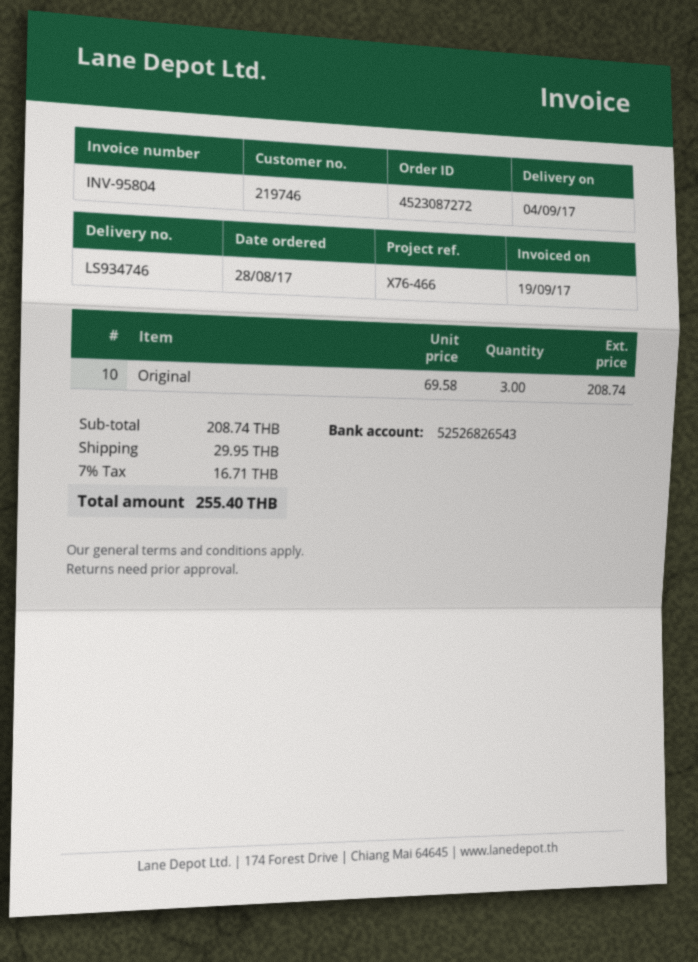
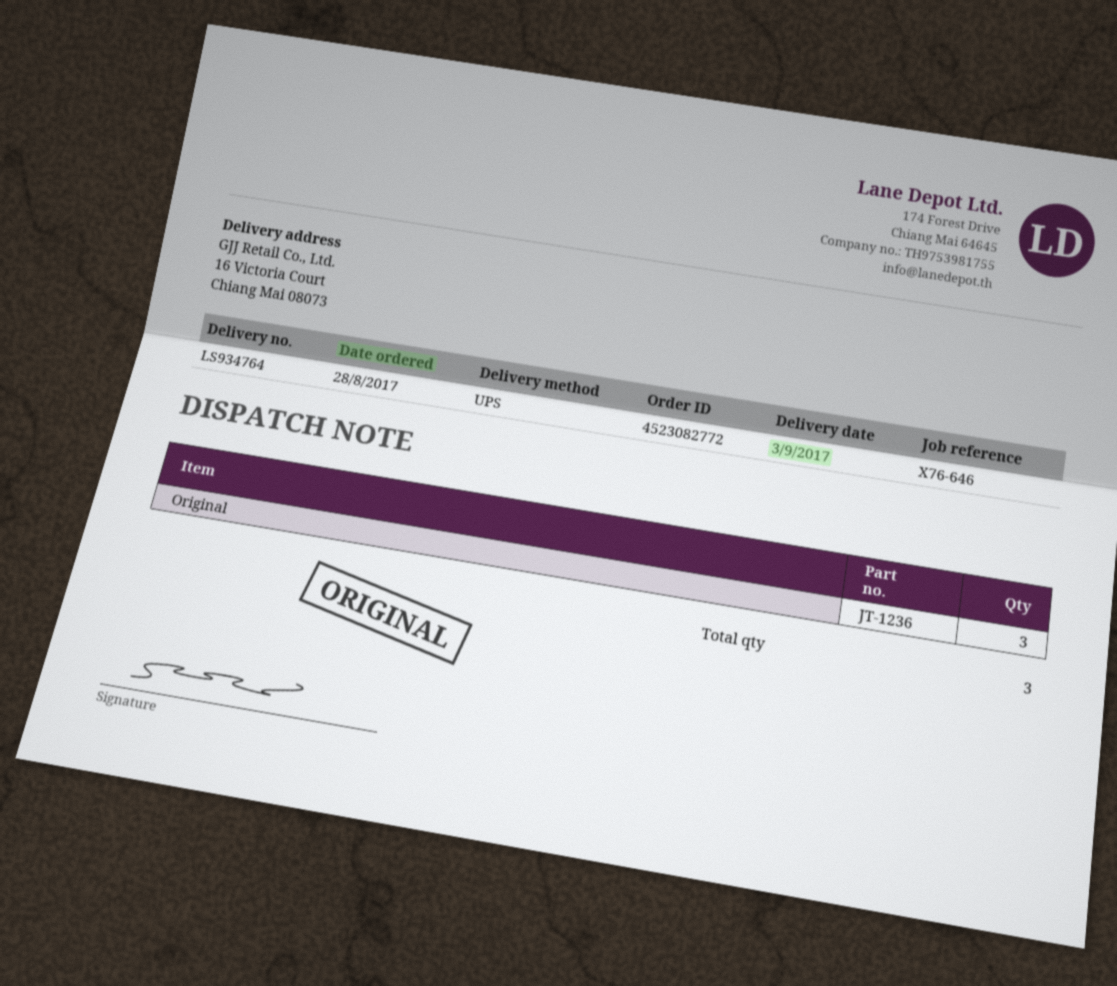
order number: 4523087272 -> 4523082772
delivery note number: LS934746 -> LS934764
delivery date: 2017-09-04 -> 2017-09-03
reference: X76-466 -> X76-646

